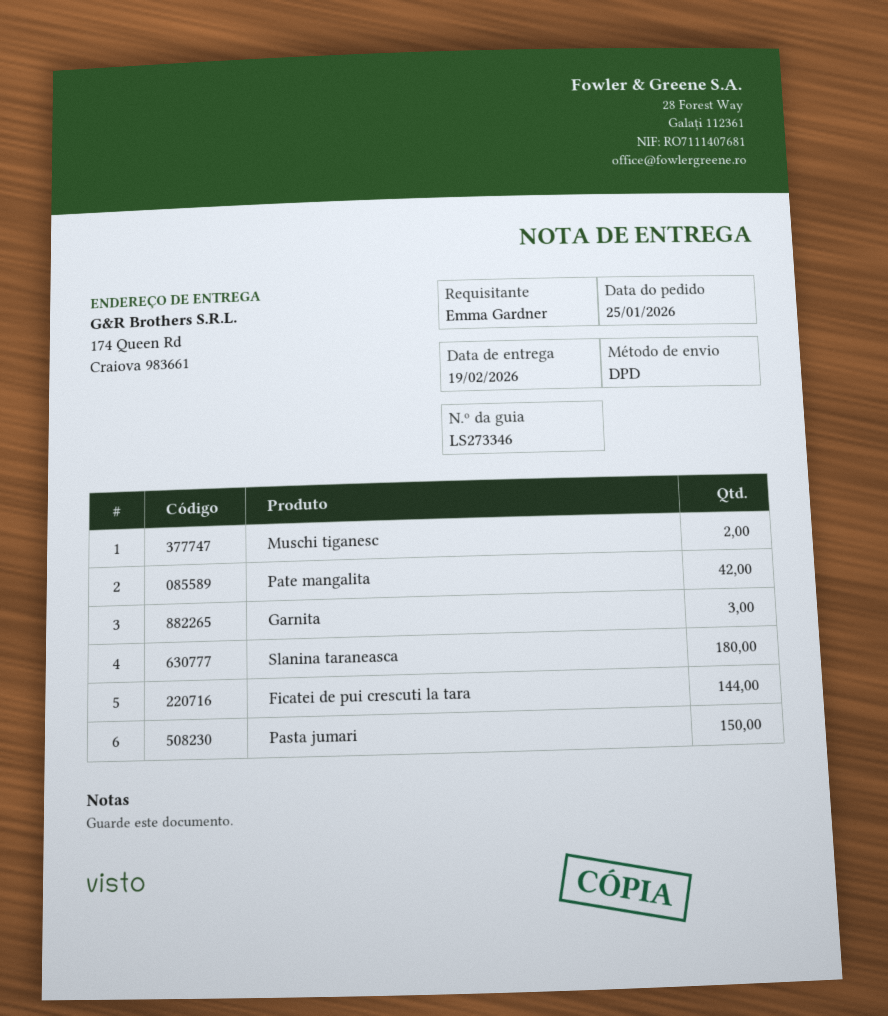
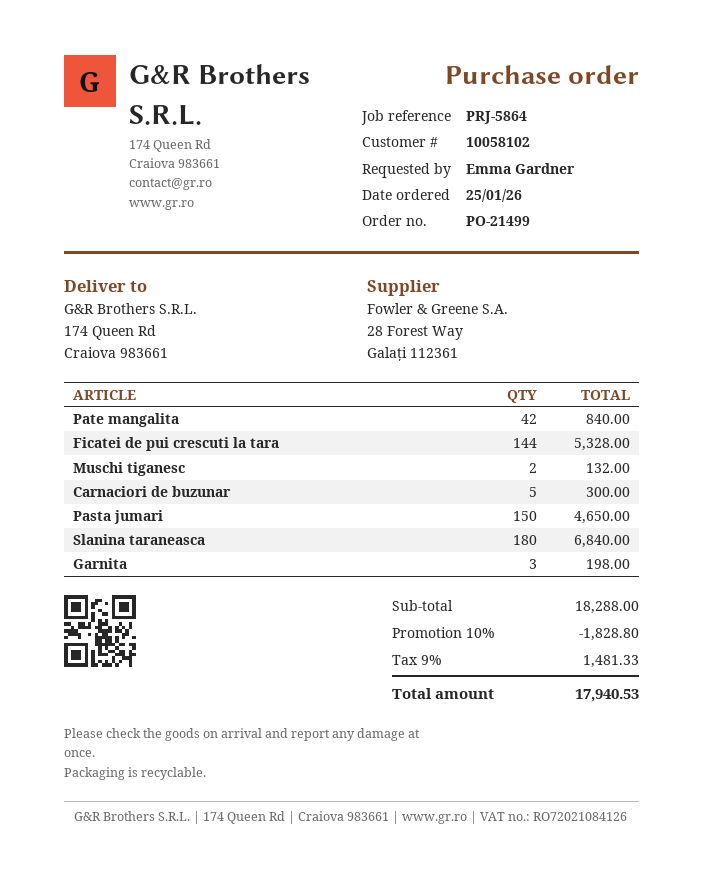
Carnaciori de buzunar: none -> 5

